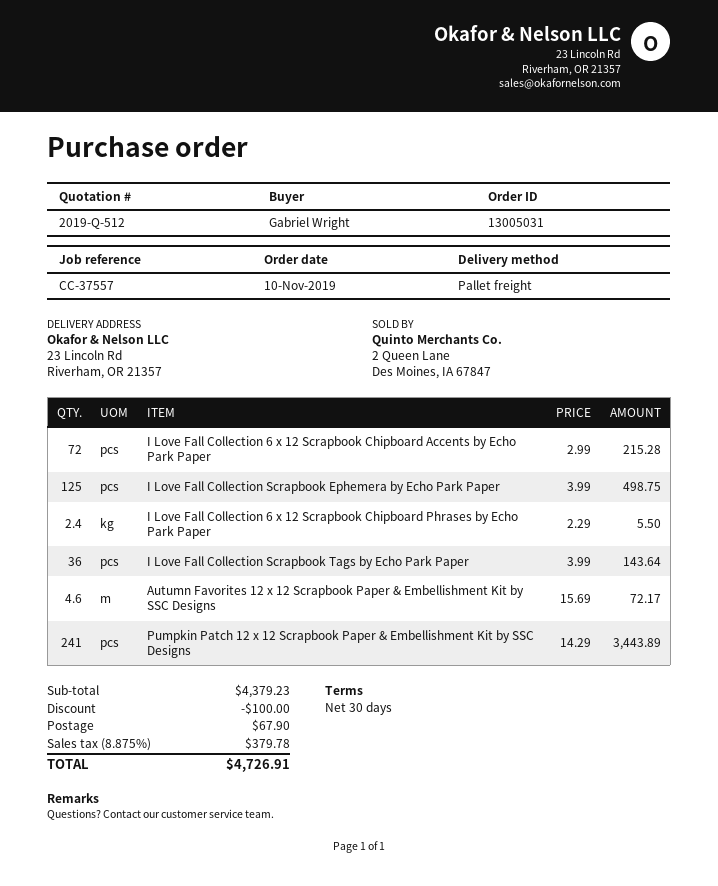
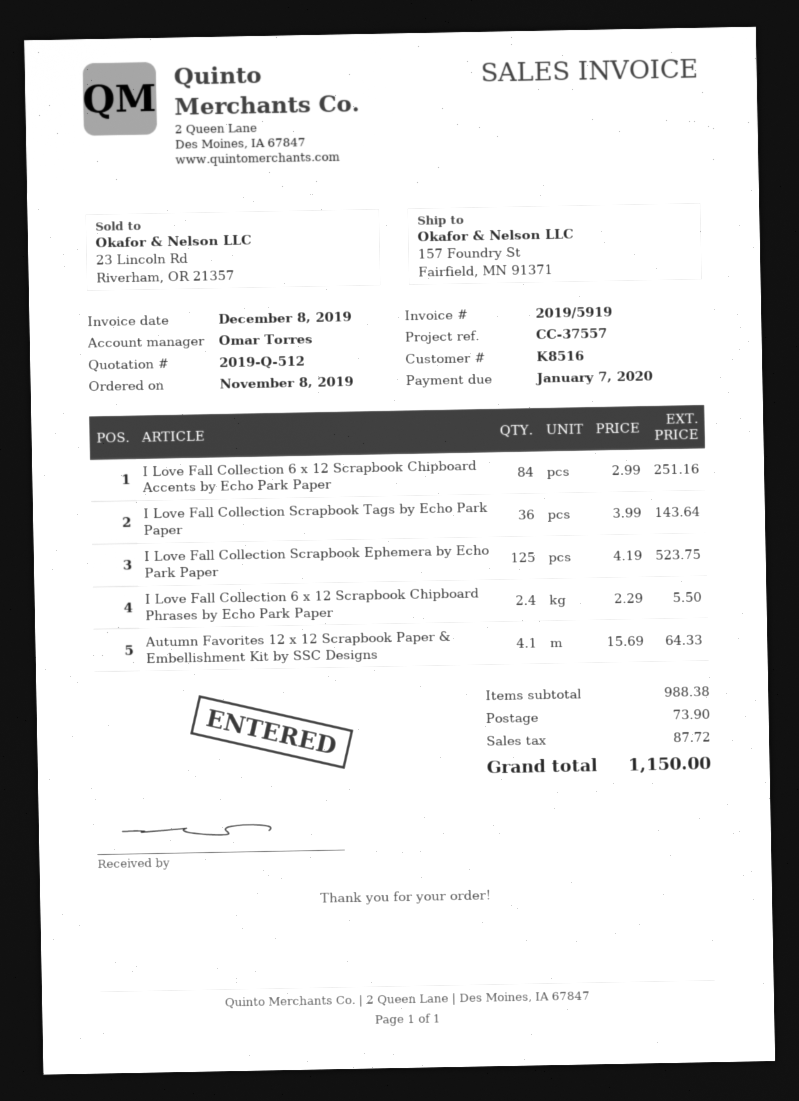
order date: 2019-11-10 -> 2019-11-08
ship to: 23 Lincoln Rd, Riverham, OR 21357 -> 157 Foundry St, Fairfield, MN 91371
I Love Fall Collection 6 x 12 Scrapbook Chipboard Accents by Echo Park Paper: 72 x 2.99 = 215.28 -> 84 x 2.99 = 251.16
I Love Fall Collection Scrapbook Ephemera by Echo Park Paper: 125 x 3.99 = 498.75 -> 125 x 4.19 = 523.75
Autumn Favorites 12 x 12 Scrapbook Paper & Embellishment Kit by SSC Designs: 4.6 x 15.69 = 72.17 -> 4.1 x 15.69 = 64.33
Pumpkin Patch 12 x 12 Scrapbook Paper & Embellishment Kit by SSC Designs: 241 x 14.29 = 3443.89 -> none
subtotal: 4379.23 -> 988.38
discount: 100.00 -> none
shipping: 67.90 -> 73.90
tax: 379.78 -> 87.72
total: 4726.91 -> 1150.00

